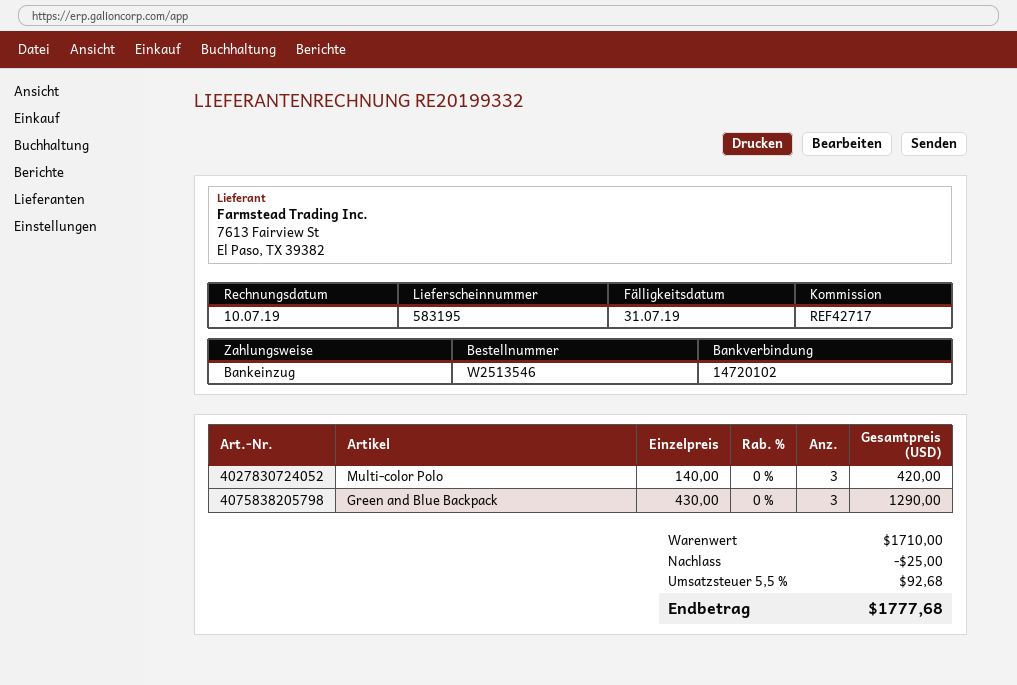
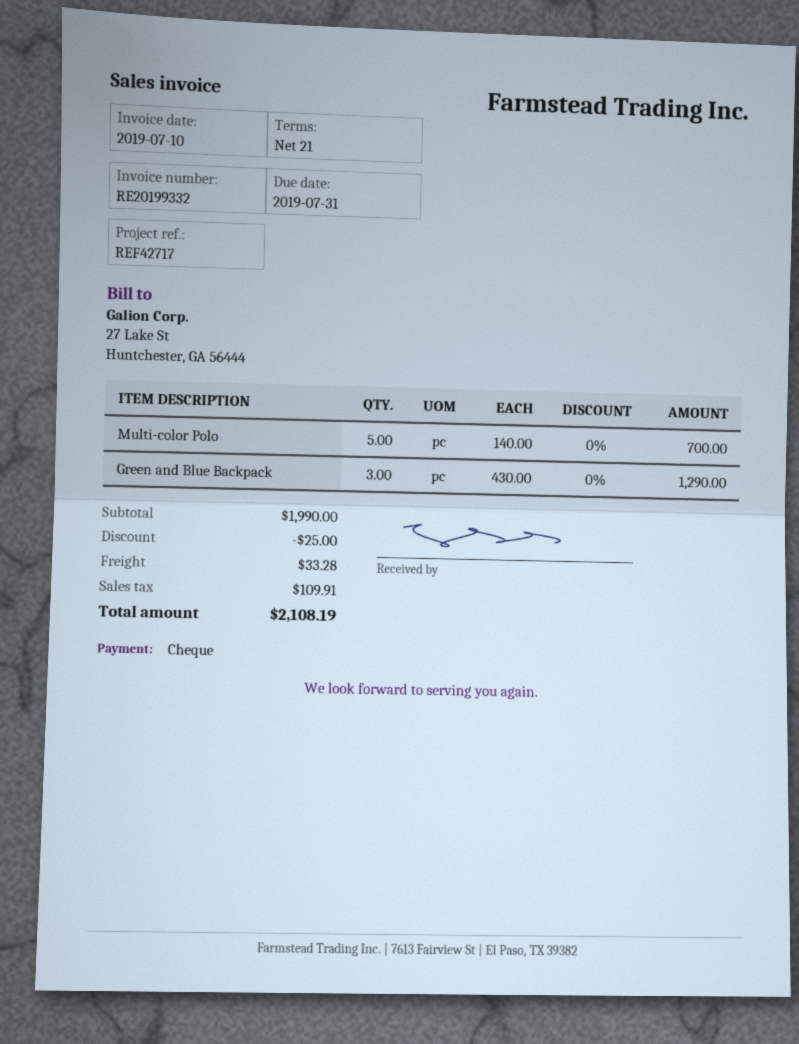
payment method: direct debit -> cheque
Multi-color Polo: 3 x 140.00 = 420.00 -> 5 x 140.00 = 700.00
subtotal: 1710.00 -> 1990.00
shipping: none -> 33.28
tax: 92.68 -> 109.91
total: 1777.68 -> 2108.19

